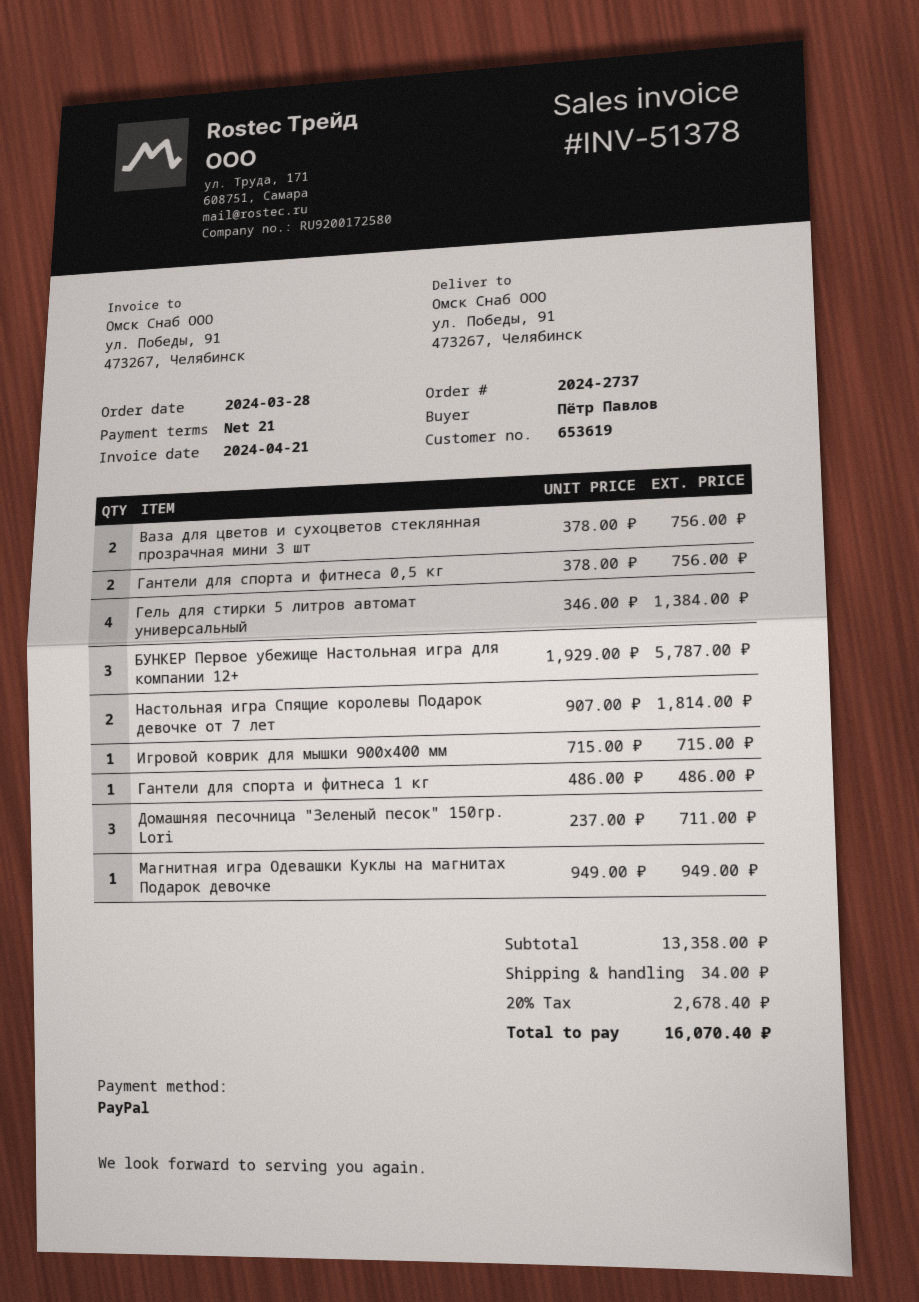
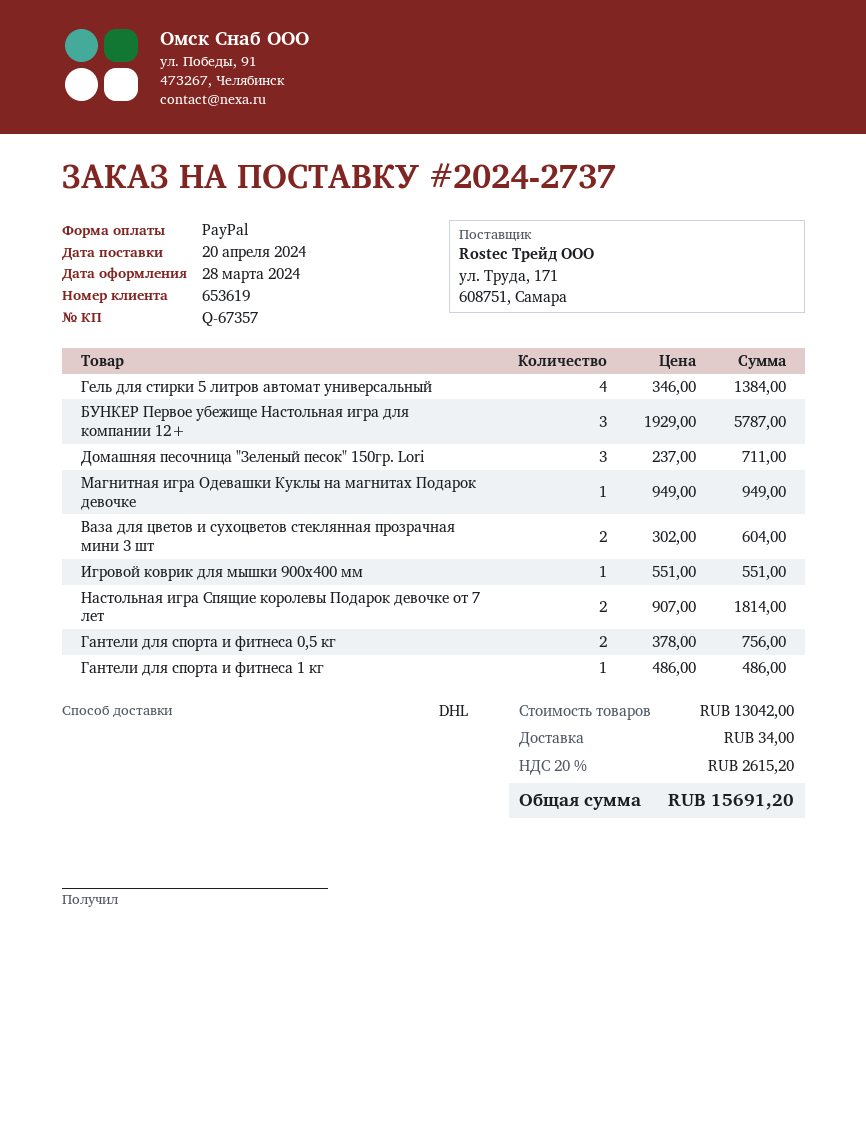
Ваза для цветов и сухоцветов стеклянная прозрачная мини 3 шт: 2 x 378.00 = 756.00 -> 2 x 302.00 = 604.00
Игровой коврик для мышки 900х400 мм: 1 x 715.00 = 715.00 -> 1 x 551.00 = 551.00
subtotal: 13358.00 -> 13042.00
tax: 20% = 2678.40 -> 20% = 2615.20
total: 16070.40 -> 15691.20

